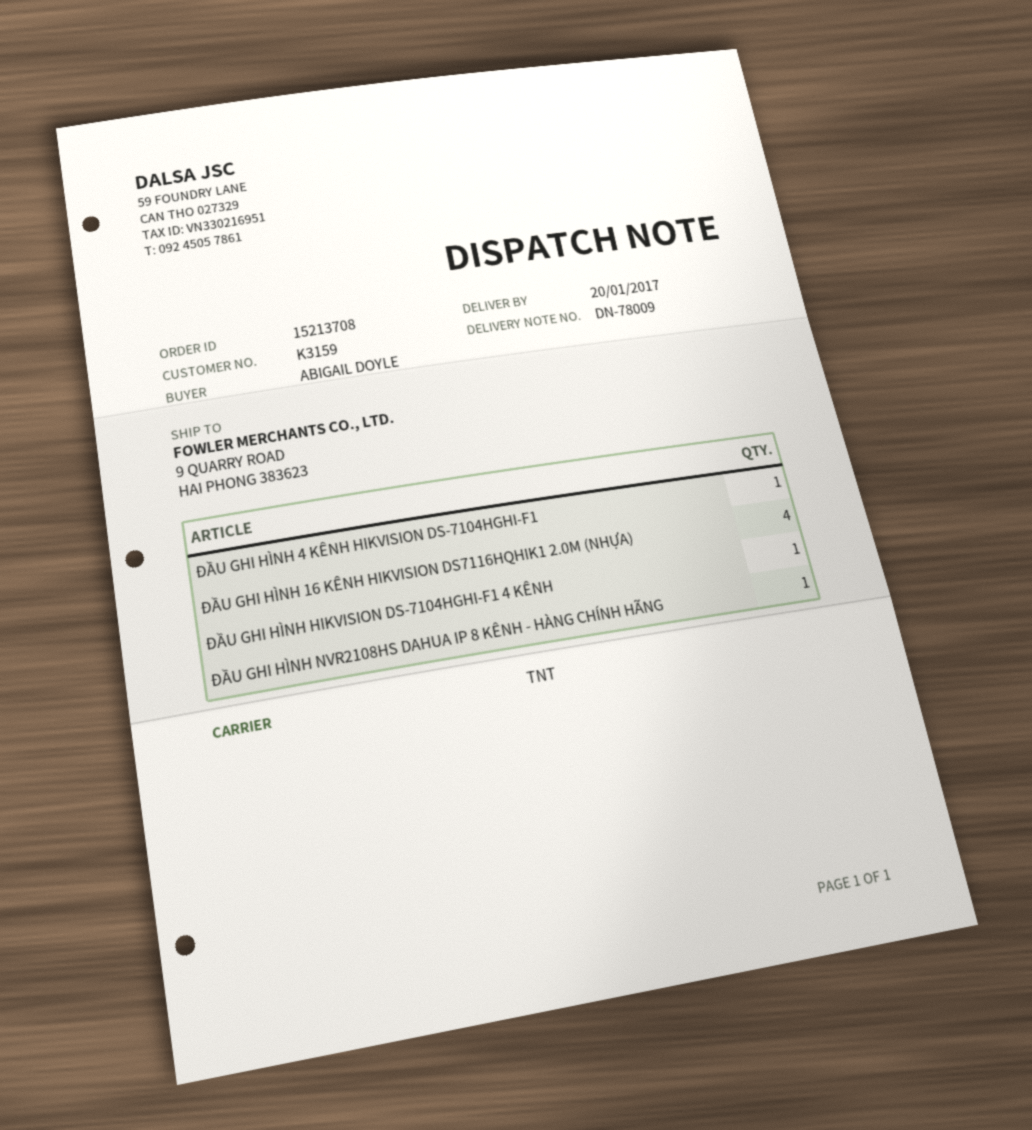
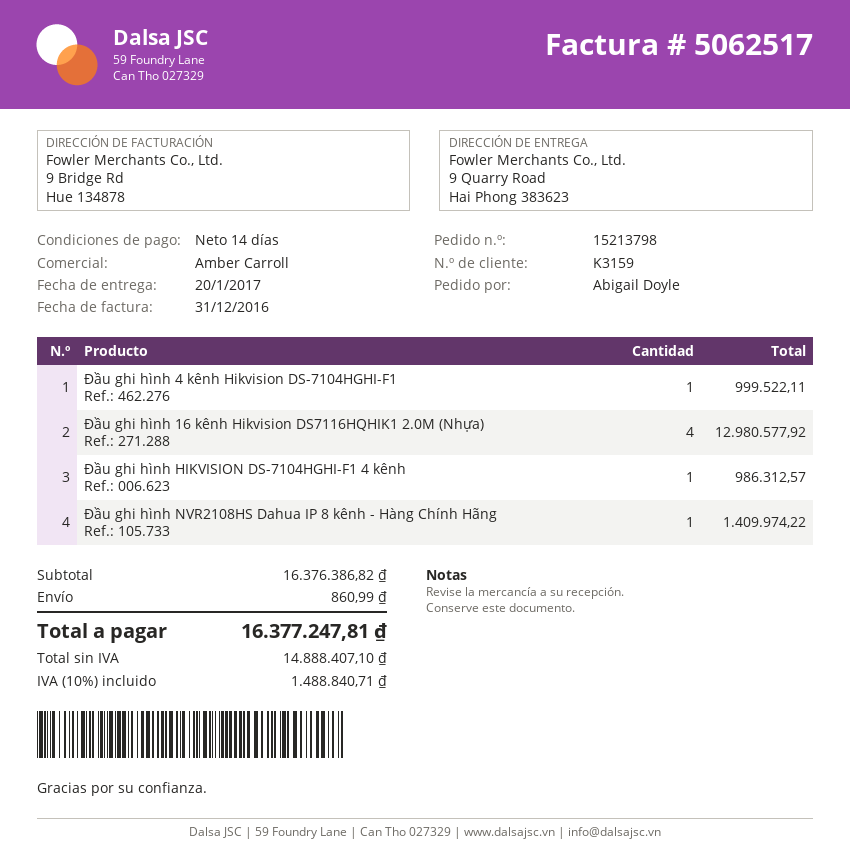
order number: 15213708 -> 15213798

